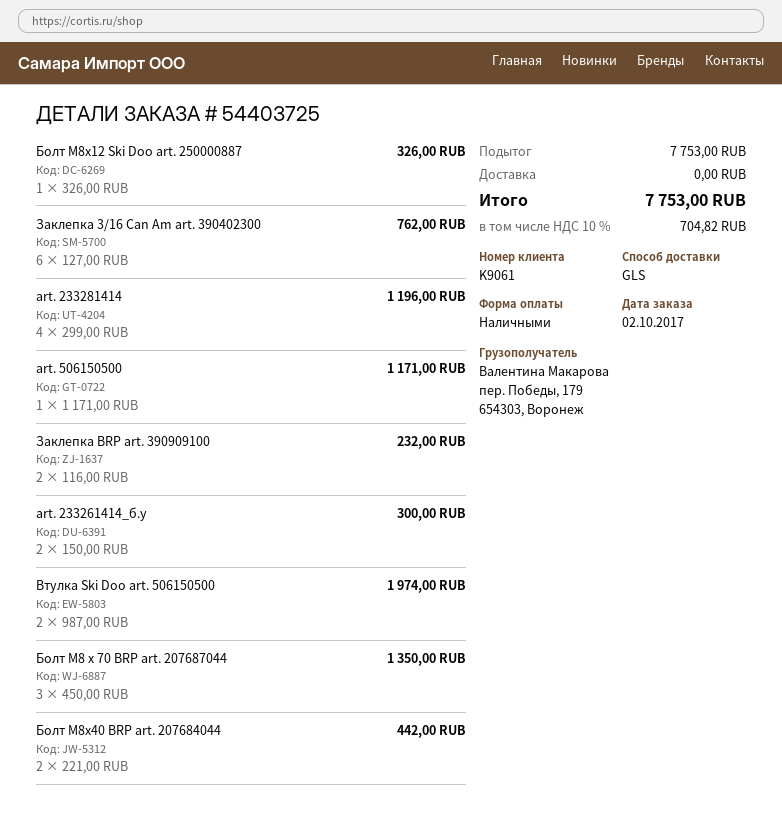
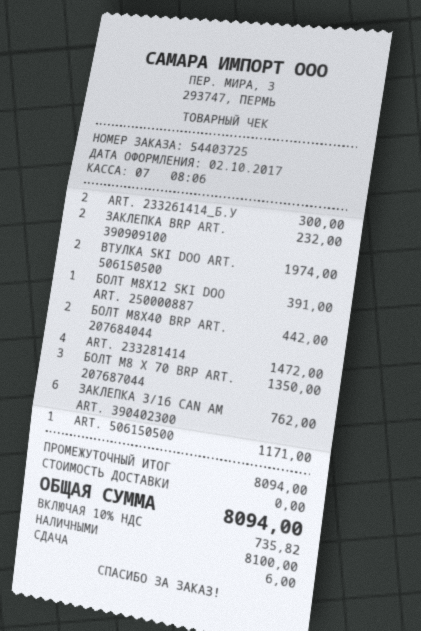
Болт М8х12 Ski Doo art. 250000887: 1 for 326.00 -> 1 for 391.00
art. 233281414: 4 for 1196.00 -> 4 for 1472.00
subtotal: 7753.00 -> 8094.00
tax: 10% = 704.82 -> 10% = 735.82
total: 7753.00 -> 8094.00

